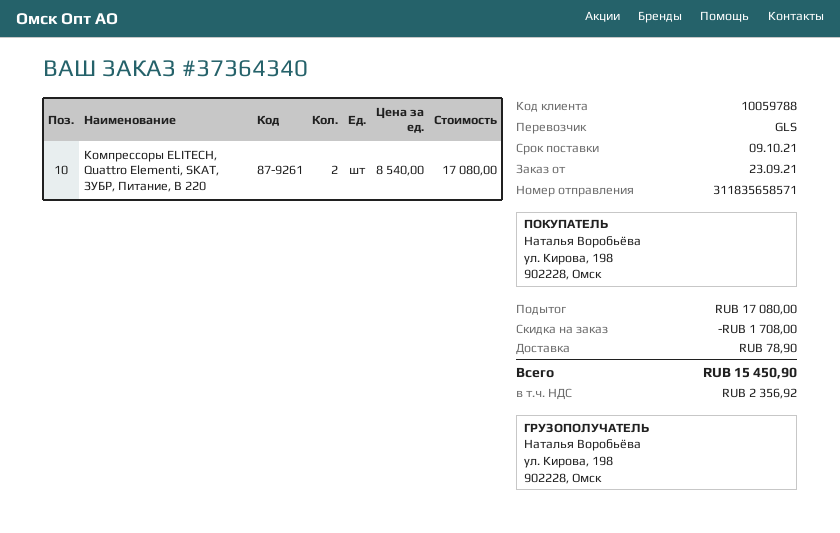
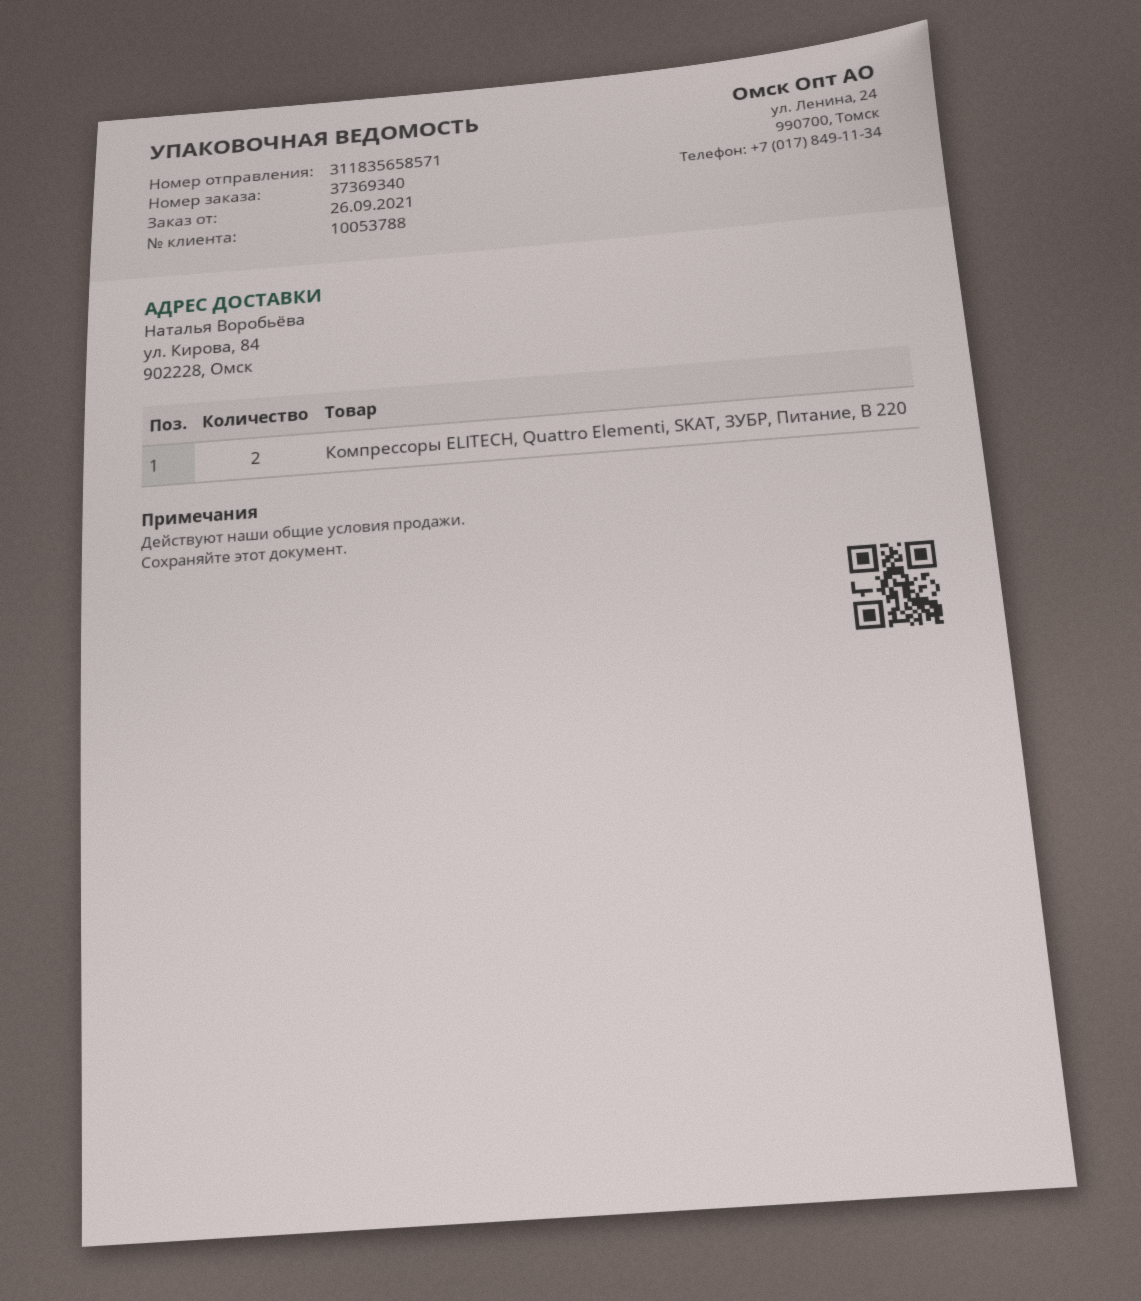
order number: 37364340 -> 37369340
order date: 2021-09-23 -> 2021-09-26
customer number: 10059788 -> 10053788
ship to: ул. Кирова, 198, 902228, Омск -> ул. Кирова, 84, 902228, Омск

